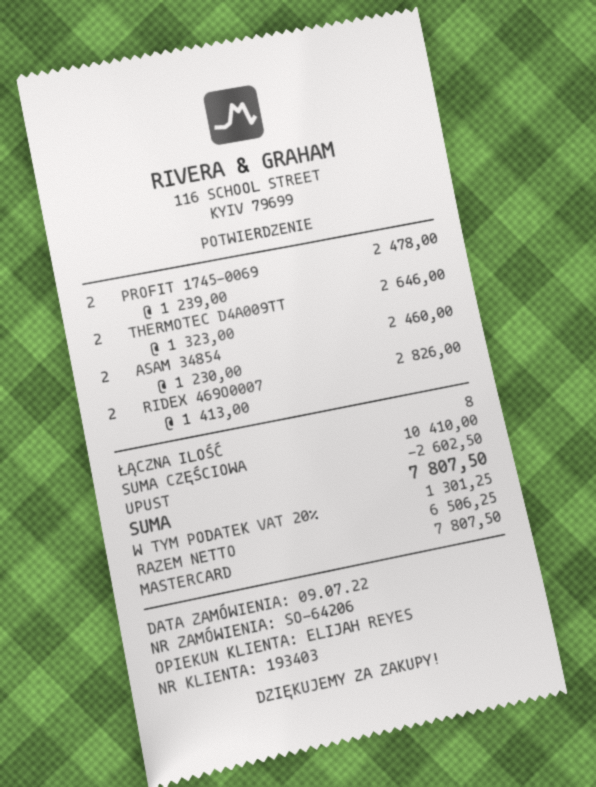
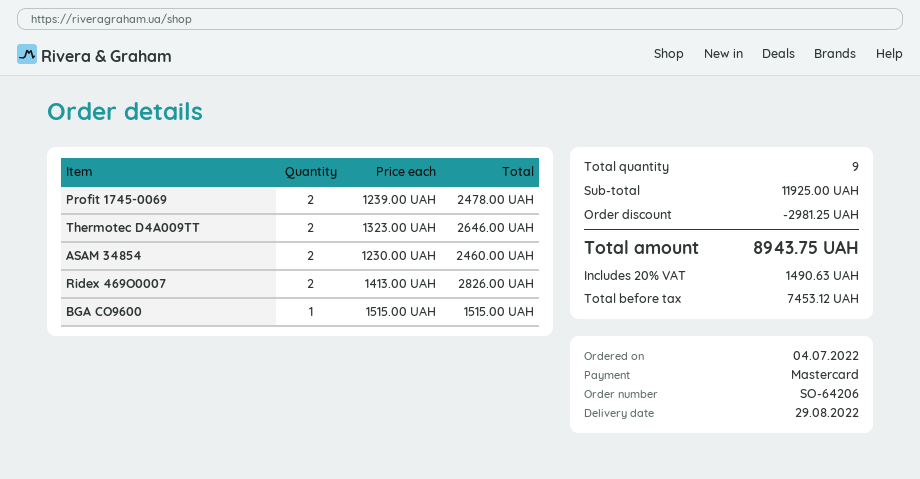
order date: 2022-07-09 -> 2022-07-04
BGA CO9600: none -> 1 x 1515.00 = 1515.00
total quantity: 8 -> 9
subtotal: 10410.00 -> 11925.00
discount: 2602.50 -> 2981.25
net: 6506.25 -> 7453.12
tax: 20% = 1301.25 -> 20% = 1490.63
total: 7807.50 -> 8943.75

